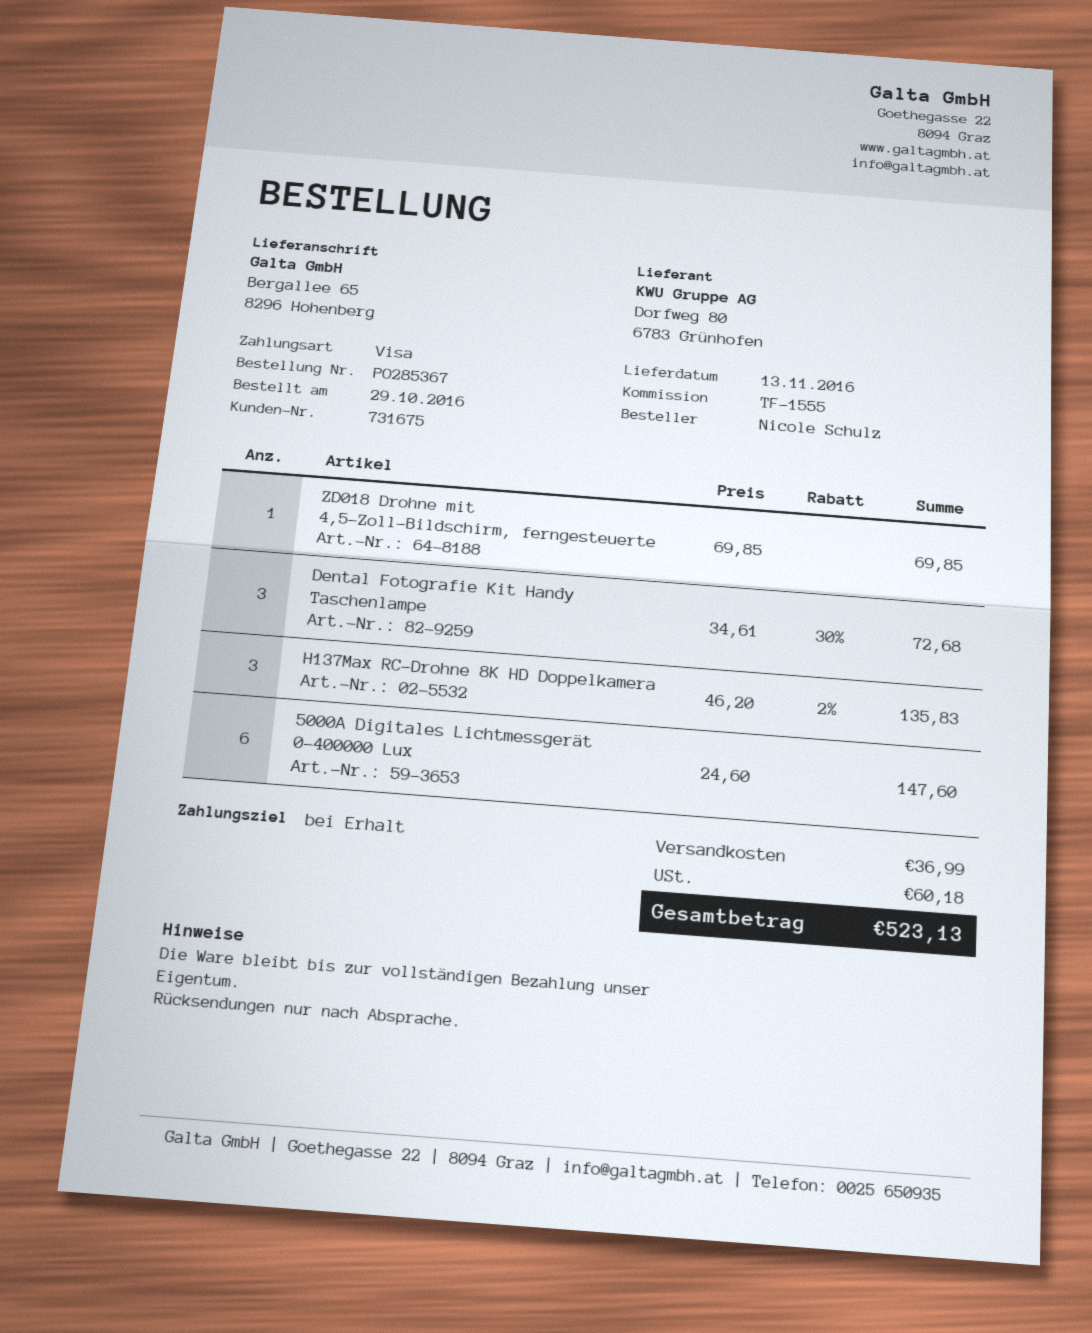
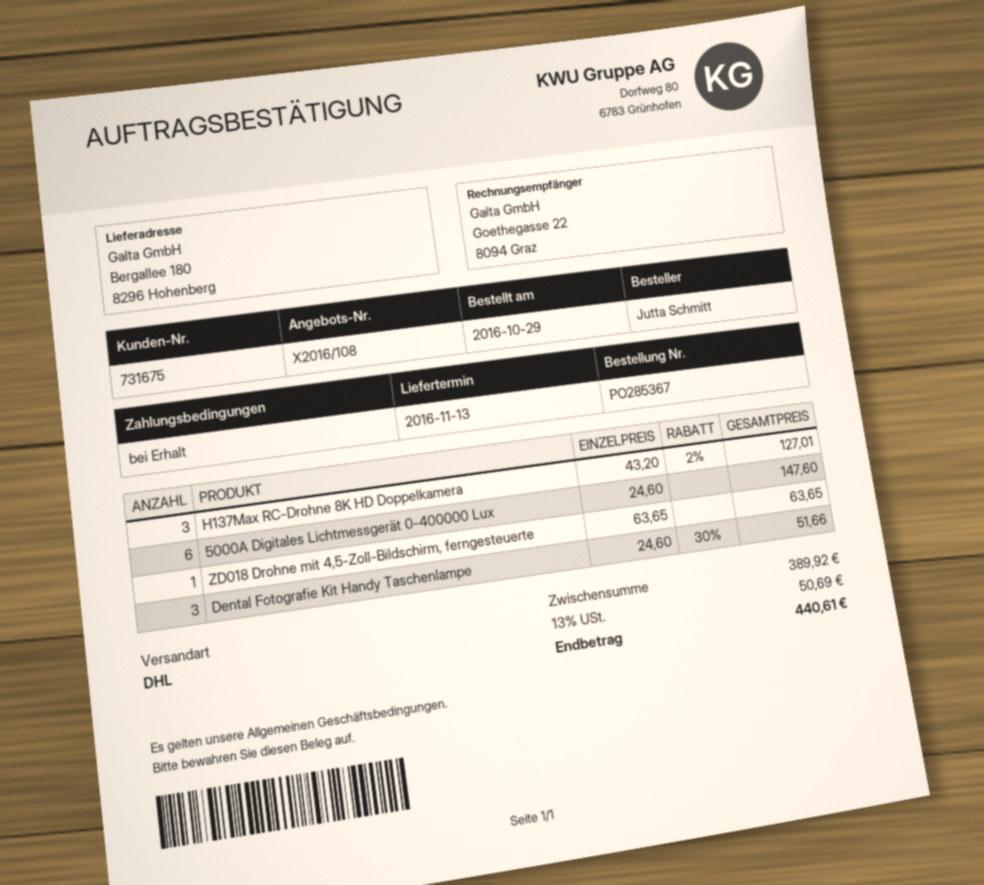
ordered by: Nicole Schulz -> Jutta Schmitt
ship to: Bergallee 65, 8296 Hohenberg -> Bergallee 180, 8296 Hohenberg
ZD018 Drohne mit 4,5-Zoll-Bildschirm, ferngesteuerte: 1 x 69.85 = 69.85 -> 1 x 63.65 = 63.65
Dental Fotografie Kit Handy Taschenlampe: 3 x 34.61 - 30% = 72.68 -> 3 x 24.60 - 30% = 51.66
H137Max RC-Drohne 8K HD Doppelkamera: 3 x 46.20 - 2% = 135.83 -> 3 x 43.20 - 2% = 127.01
shipping: 36.99 -> none
tax: 60.18 -> 50.69
total: 523.13 -> 440.61

